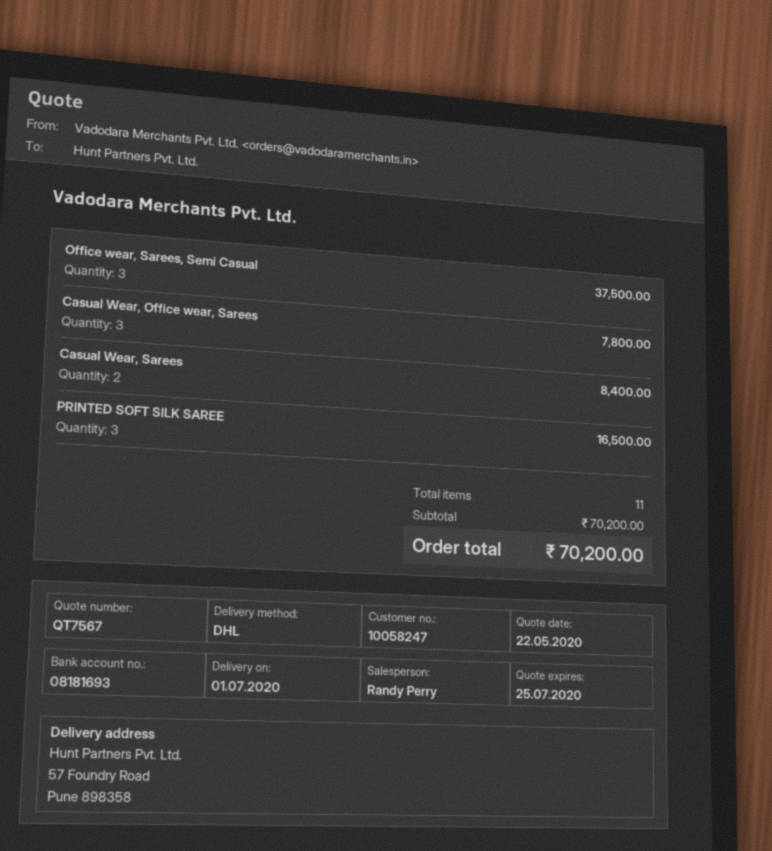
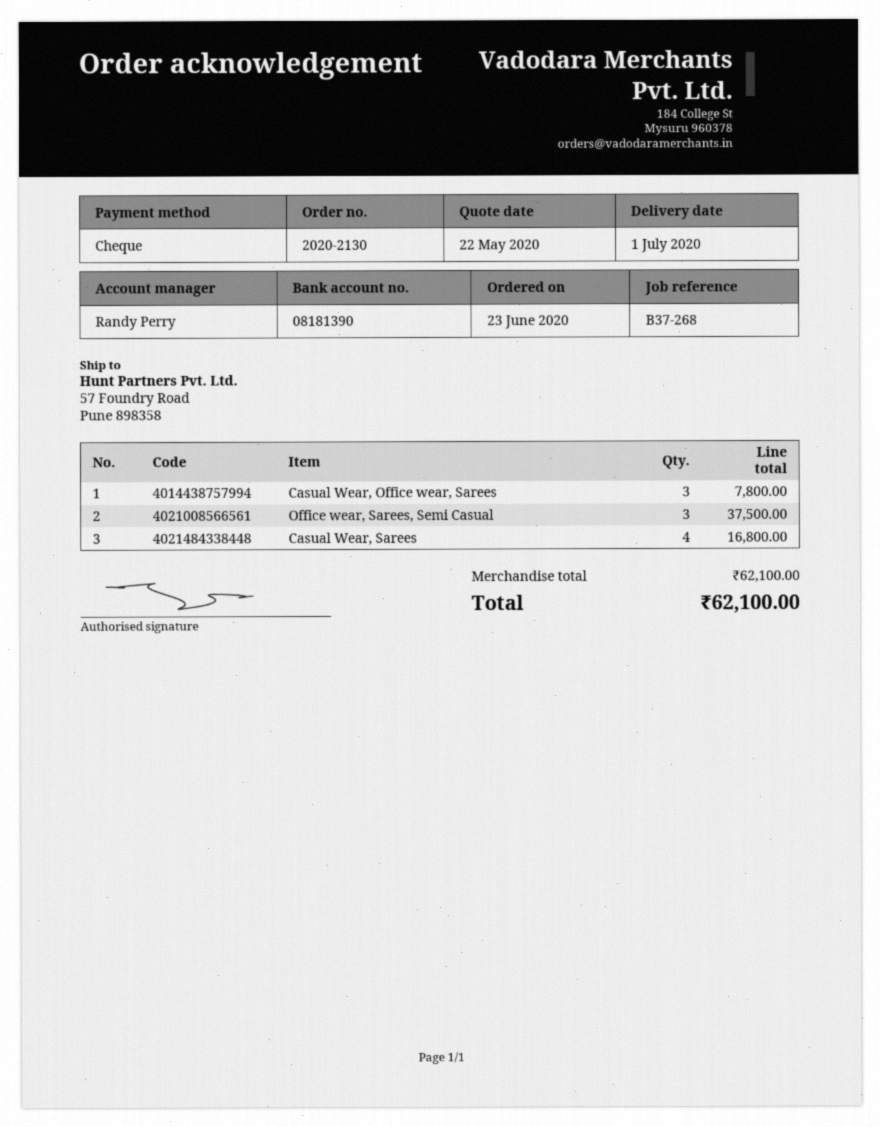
bank account: 08181693 -> 08181390
Casual Wear, Sarees: 2 for 8400.00 -> 4 for 16800.00
PRINTED SOFT SILK SAREE: 3 for 16500.00 -> none
subtotal: 70200.00 -> 62100.00
total: 70200.00 -> 62100.00

